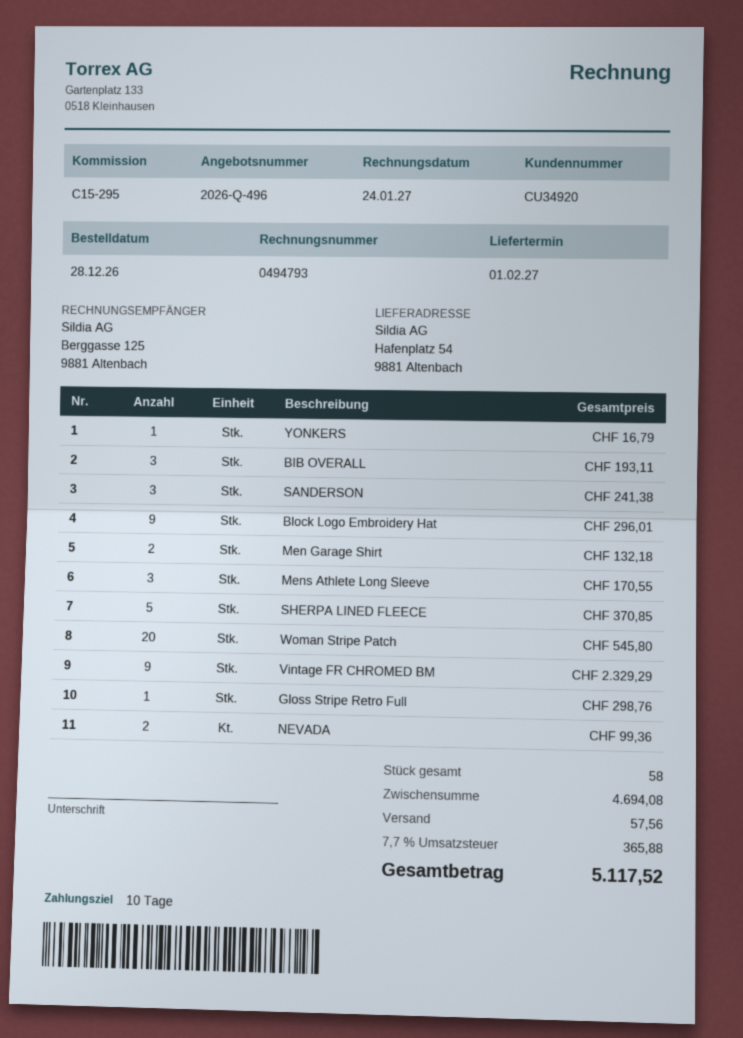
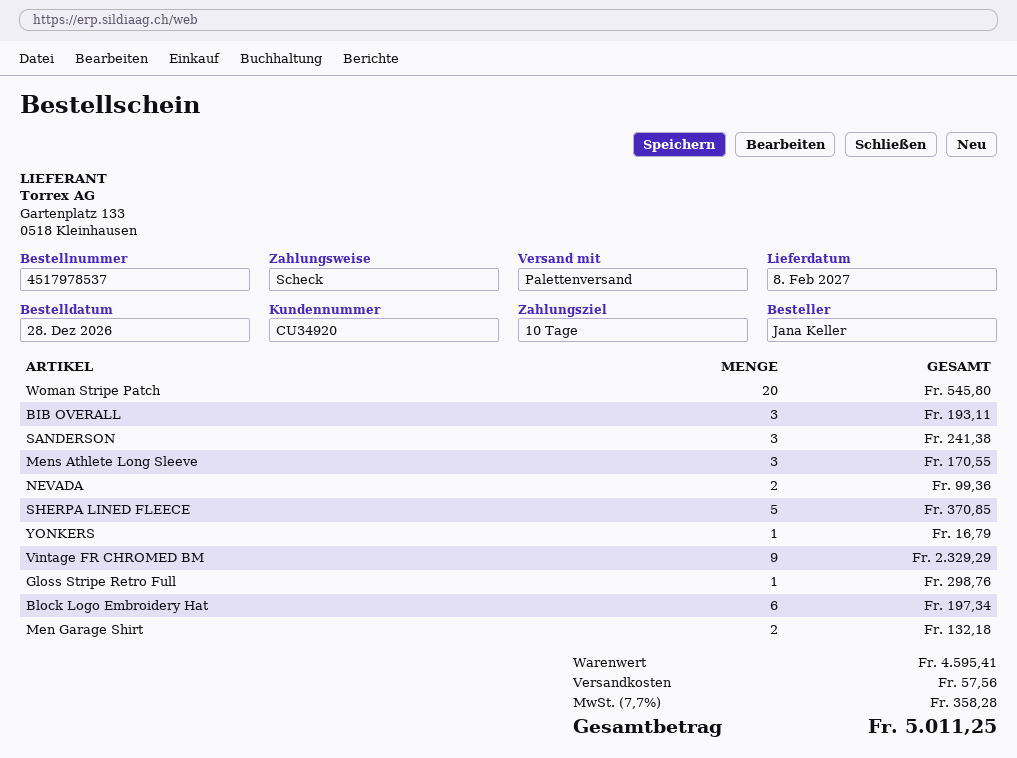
delivery date: 2027-02-01 -> 2027-02-08
Block Logo Embroidery Hat: 9 for 296.01 -> 6 for 197.34
subtotal: 4694.08 -> 4595.41
tax: 7.7% = 365.88 -> 7.7% = 358.28
total: 5117.52 -> 5011.25

